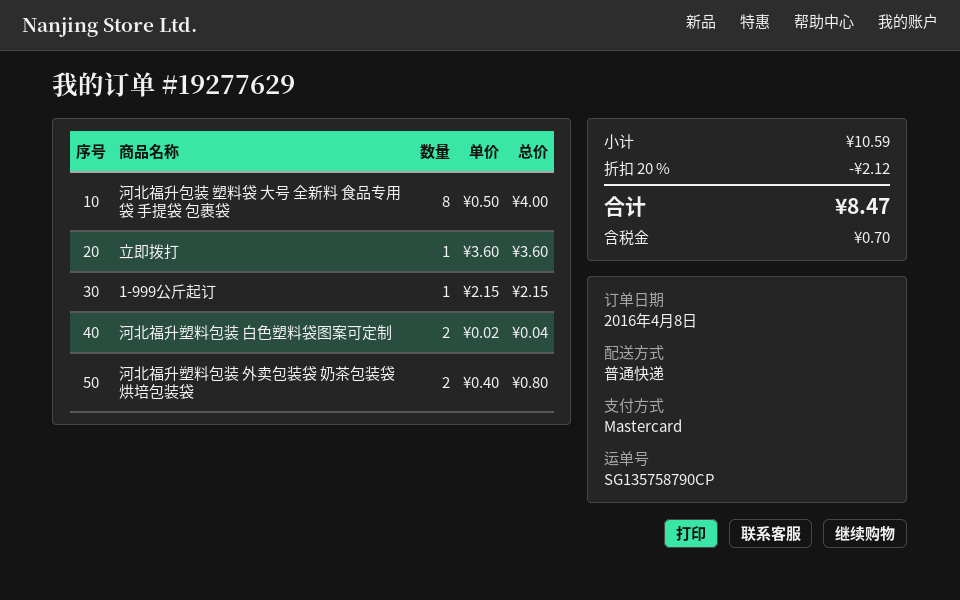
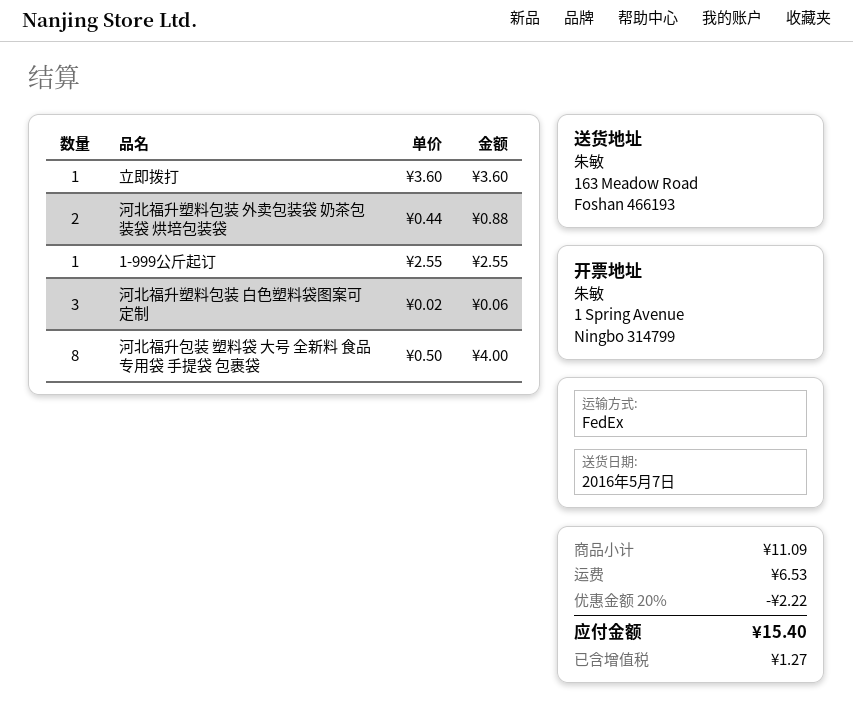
shipping method: standard -> FedEx
1-999公斤起订: 1 x 2.15 = 2.15 -> 1 x 2.55 = 2.55
河北福升塑料包装 白色塑料袋图案可定制: 2 x 0.02 = 0.04 -> 3 x 0.02 = 0.06
河北福升塑料包装 外卖包装袋 奶茶包装袋 烘培包装袋: 2 x 0.40 = 0.80 -> 2 x 0.44 = 0.88
subtotal: 10.59 -> 11.09
discount: 20% = 2.12 -> 20% = 2.22
shipping: none -> 6.53
tax: 0.70 -> 1.27
total: 8.47 -> 15.40

